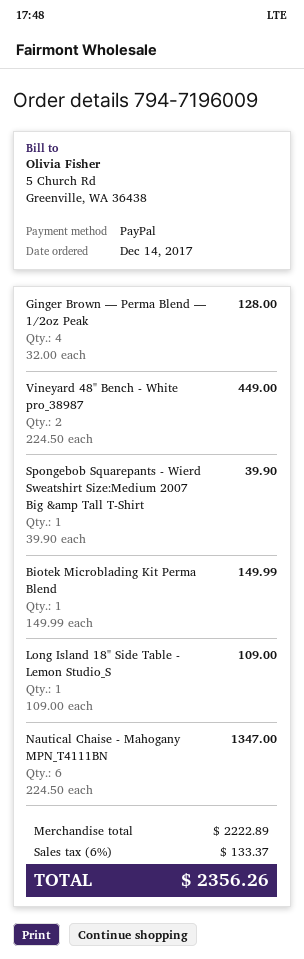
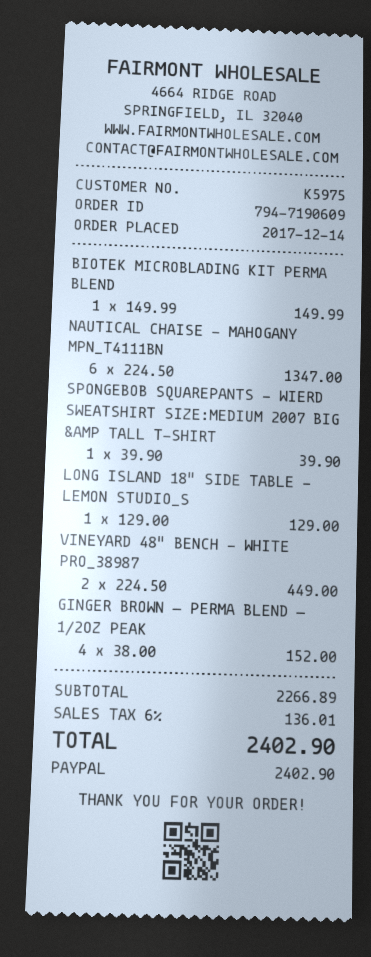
order number: 794-7196009 -> 794-7190609
Ginger Brown — Perma Blend — 1/2oz Peak: 4 x 32.00 = 128.00 -> 4 x 38.00 = 152.00
Long Island 18" Side Table - Lemon Studio_S: 1 x 109.00 = 109.00 -> 1 x 129.00 = 129.00
subtotal: 2222.89 -> 2266.89
tax: 6% = 133.37 -> 6% = 136.01
total: 2356.26 -> 2402.90

